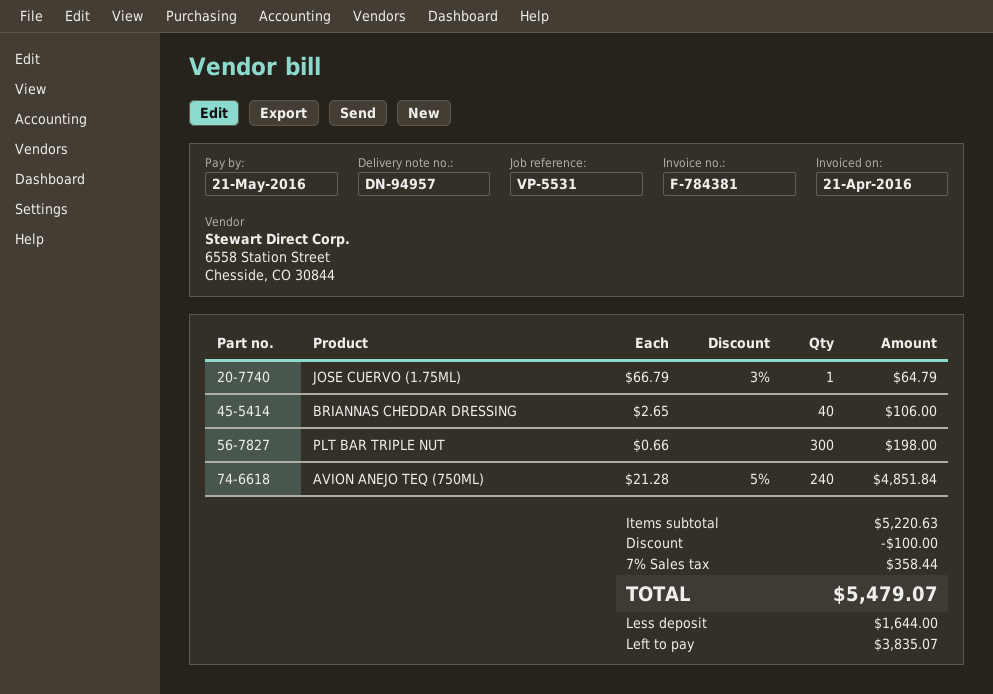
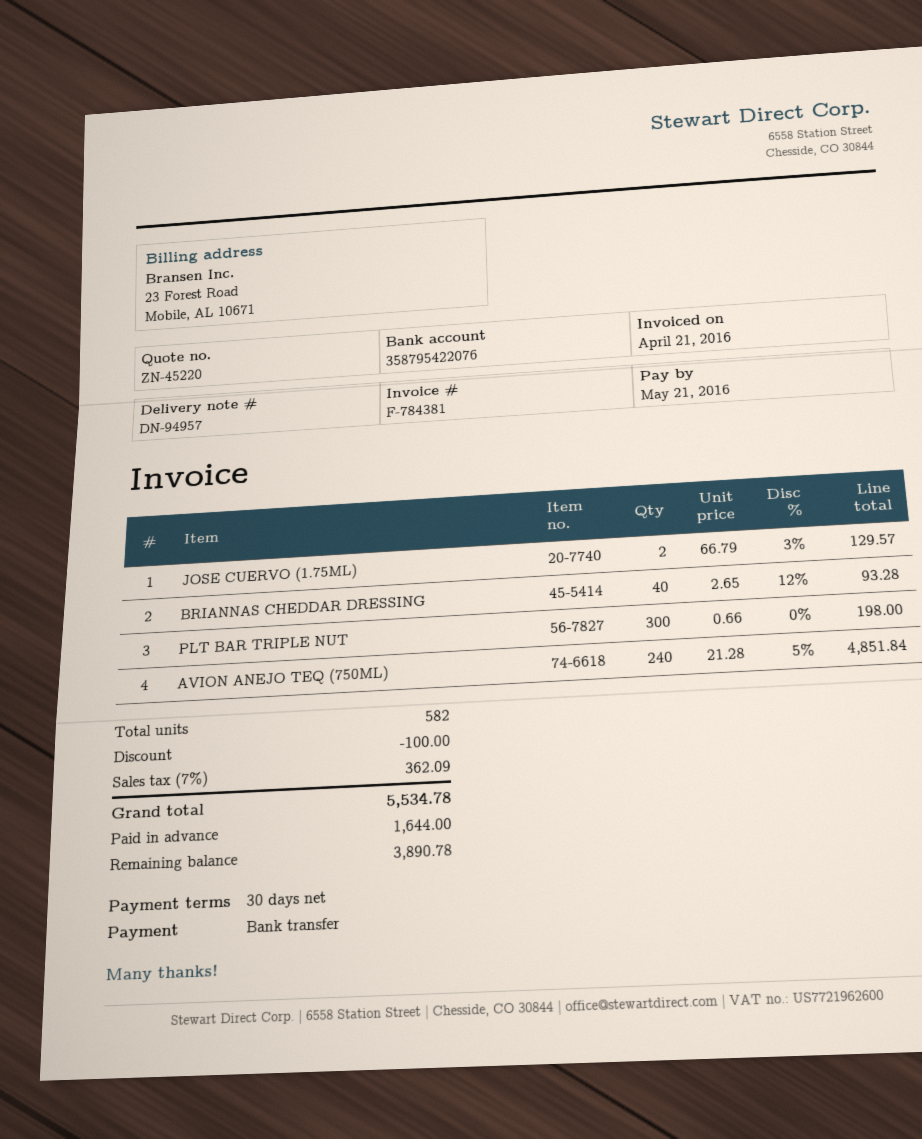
JOSE CUERVO (1.75ML): 1 x 66.79 - 3% = 64.79 -> 2 x 66.79 - 3% = 129.57
BRIANNAS CHEDDAR DRESSING: 40 x 2.65 = 106.00 -> 40 x 2.65 - 12% = 93.28
tax: 7% = 358.44 -> 7% = 362.09
total: 5479.07 -> 5534.78
balance: 3835.07 -> 3890.78

